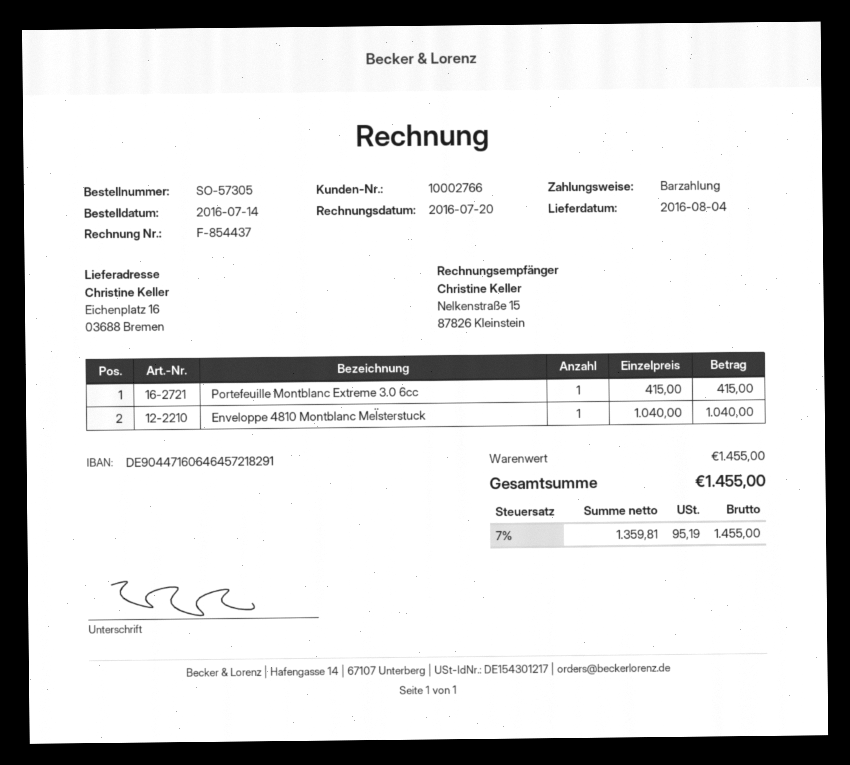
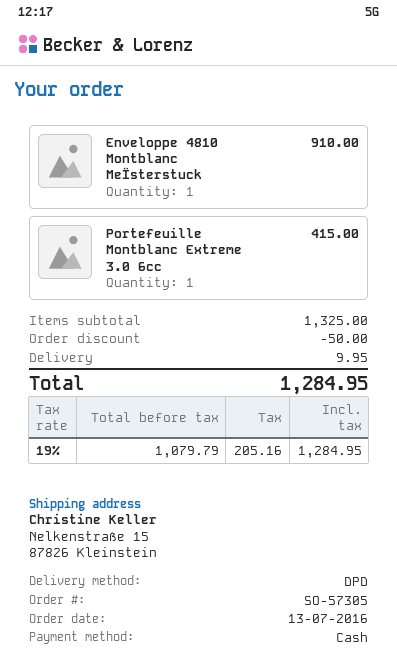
order date: 2016-07-14 -> 2016-07-13
ship to: Eichenplatz 16, 03688 Bremen -> Nelkenstraße 15, 87826 Kleinstein
Enveloppe 4810 Montblanc MeÏsterstuck: 1 for 1040.00 -> 1 for 910.00
subtotal: 1455.00 -> 1325.00
discount: none -> 50.00
shipping: none -> 9.95
net: 1359.81 -> 1079.79
tax: 7% = 95.19 -> 19% = 205.16
total: 1455.00 -> 1284.95

